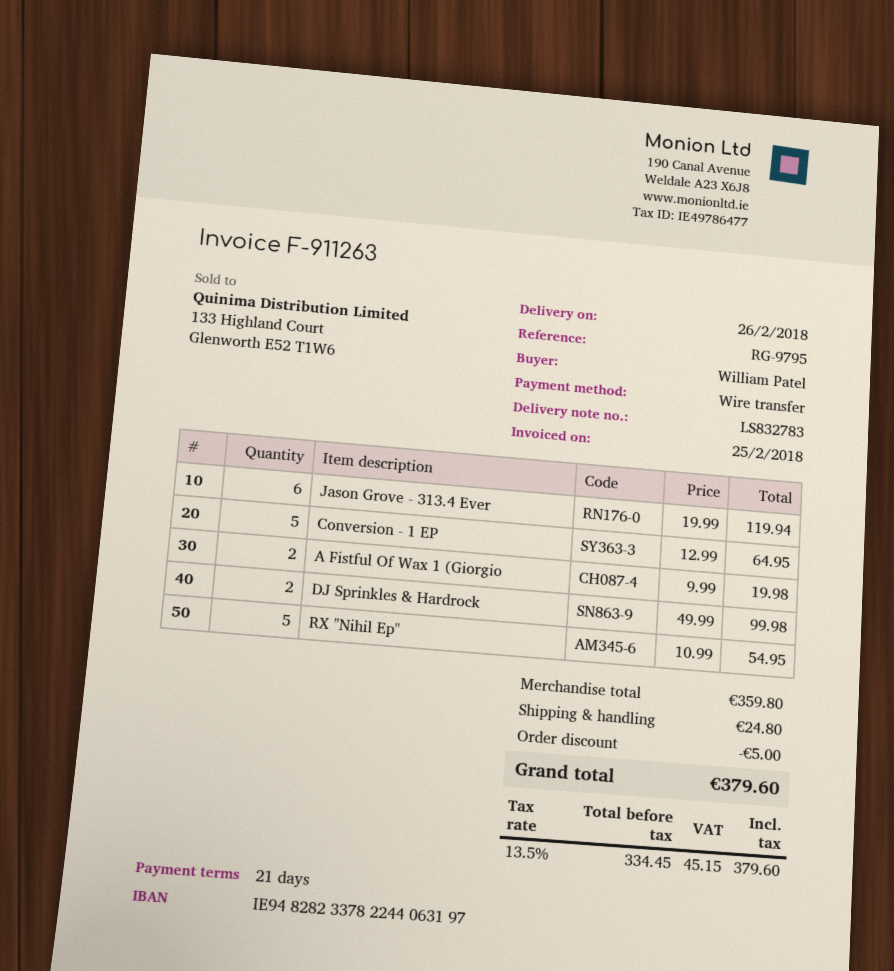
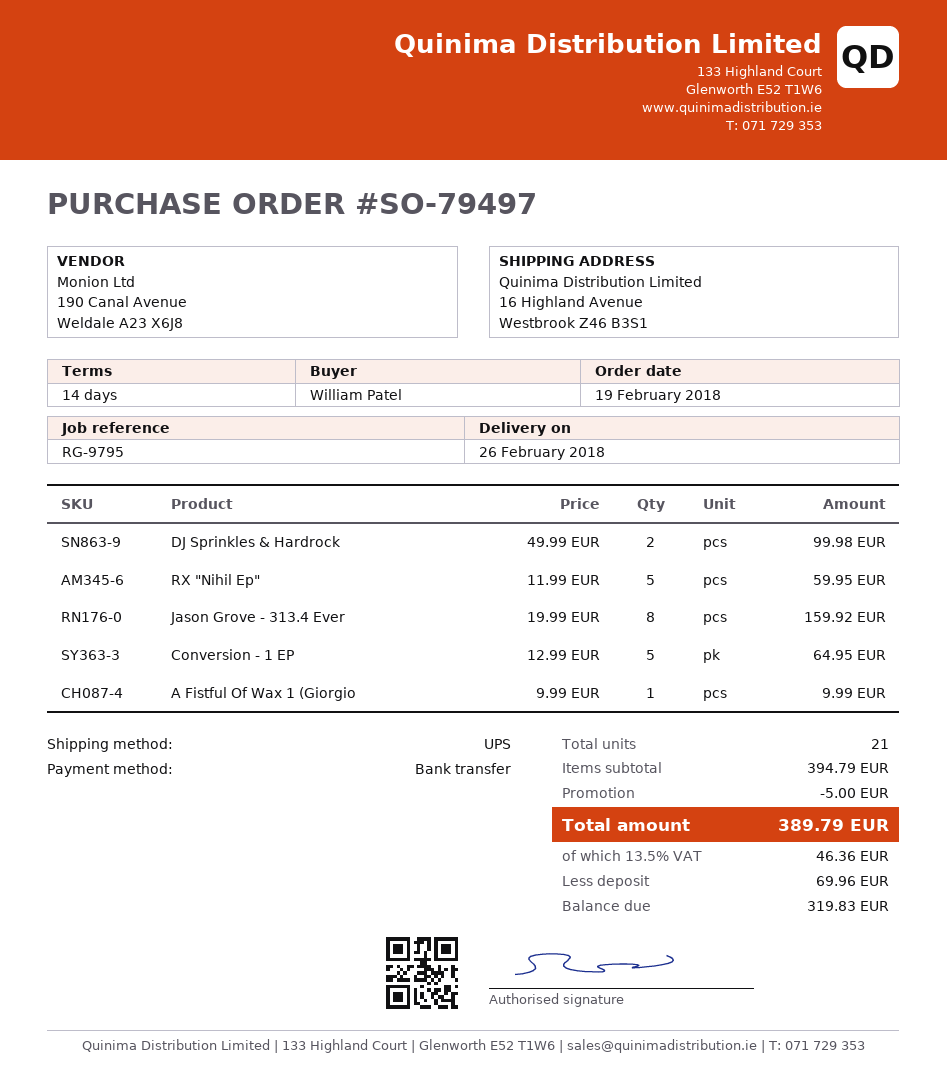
payment terms: 21 days -> 14 days
Jason Grove - 313.4 Ever: 6 x 19.99 = 119.94 -> 8 x 19.99 = 159.92
A Fistful Of Wax 1 (Giorgio: 2 x 9.99 = 19.98 -> 1 x 9.99 = 9.99
RX "Nihil Ep": 5 x 10.99 = 54.95 -> 5 x 11.99 = 59.95
subtotal: 359.80 -> 394.79
shipping: 24.80 -> none
tax: 13.5% = 45.15 -> 13.5% = 46.36
total: 379.60 -> 389.79

